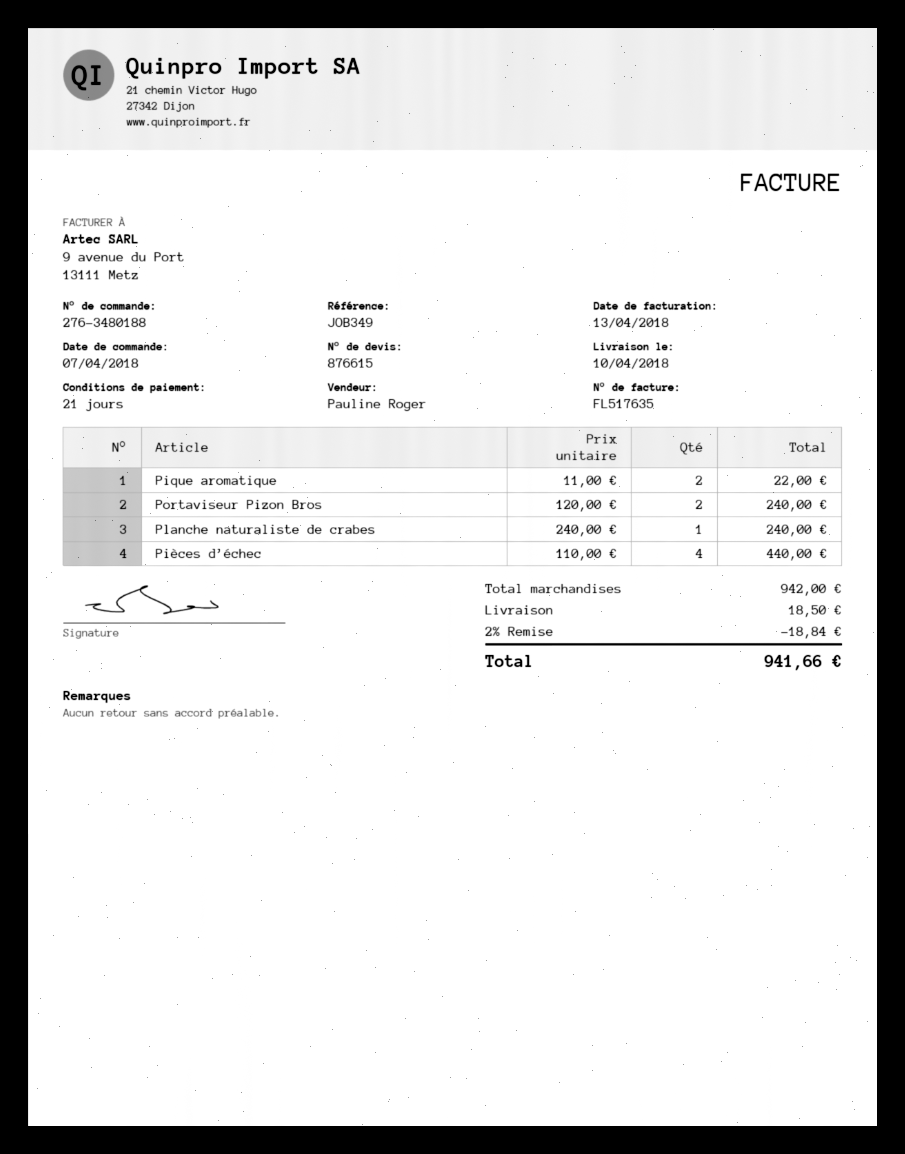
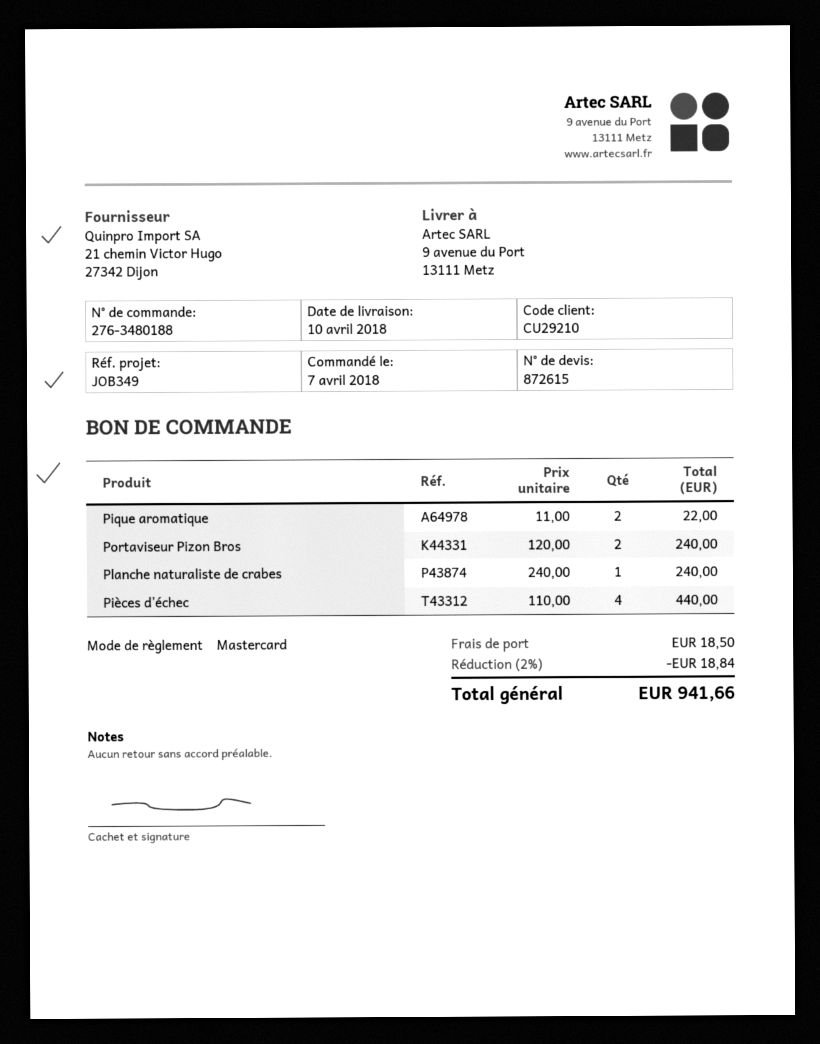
quote number: 876615 -> 872615

